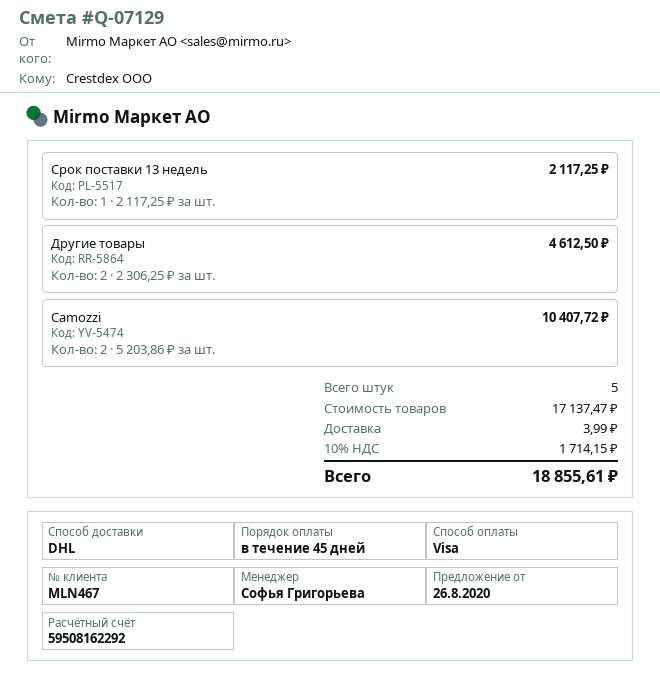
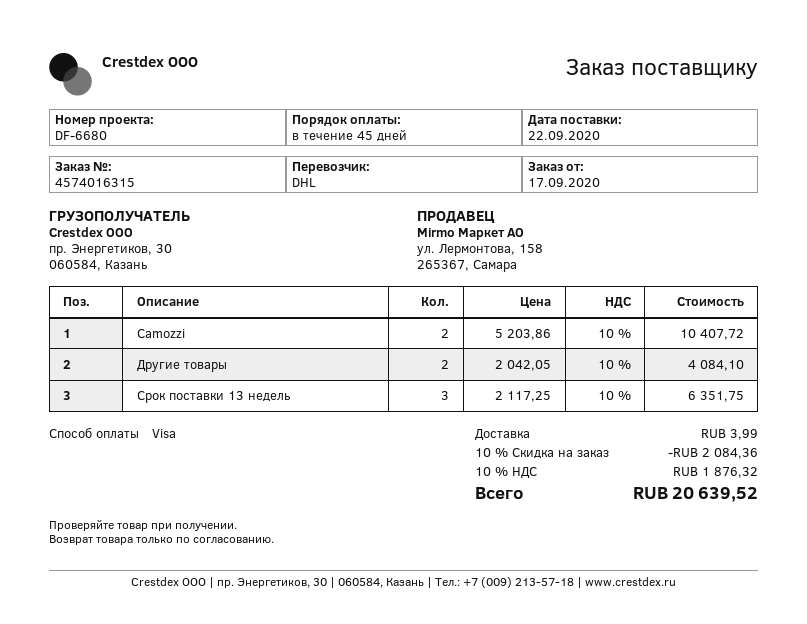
Срок поставки 13 недель: 1 x 2117.25 = 2117.25 -> 3 x 2117.25 = 6351.75
Другие товары: 2 x 2306.25 = 4612.50 -> 2 x 2042.05 = 4084.10
discount: none -> 10% = 2084.36
tax: 10% = 1714.15 -> 10% = 1876.32
total: 18855.61 -> 20639.52

